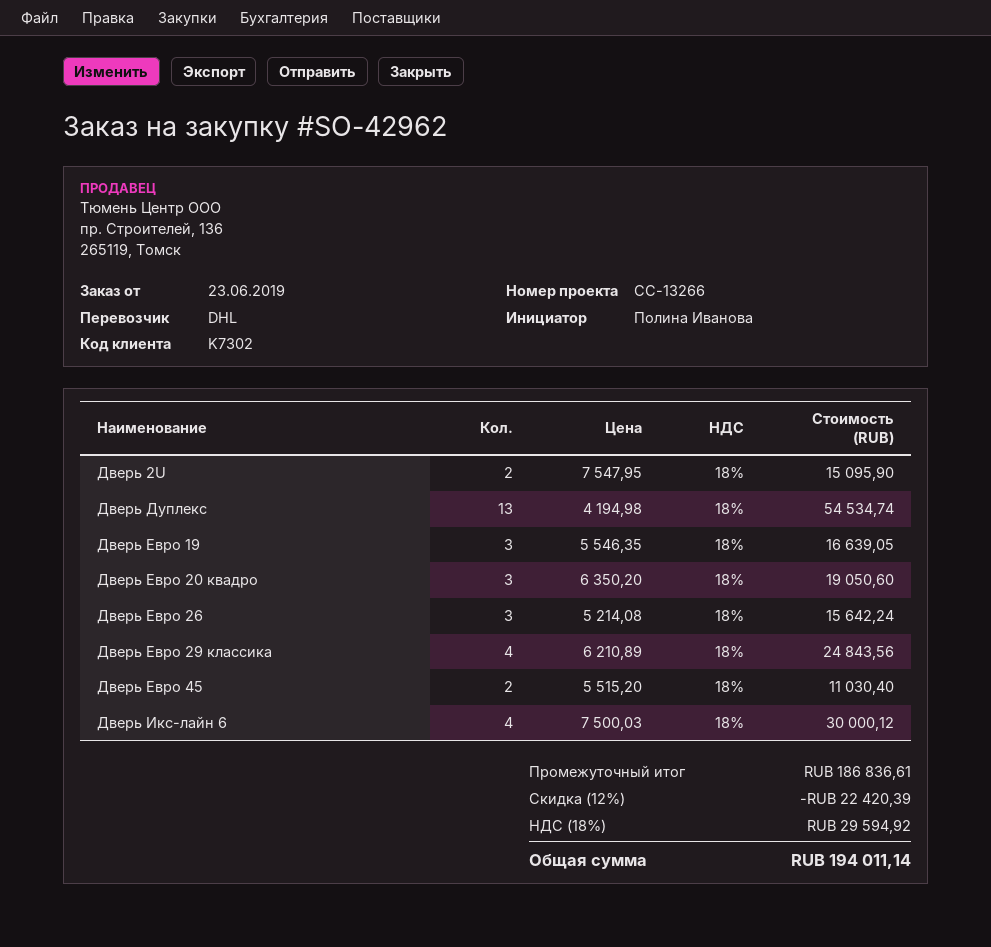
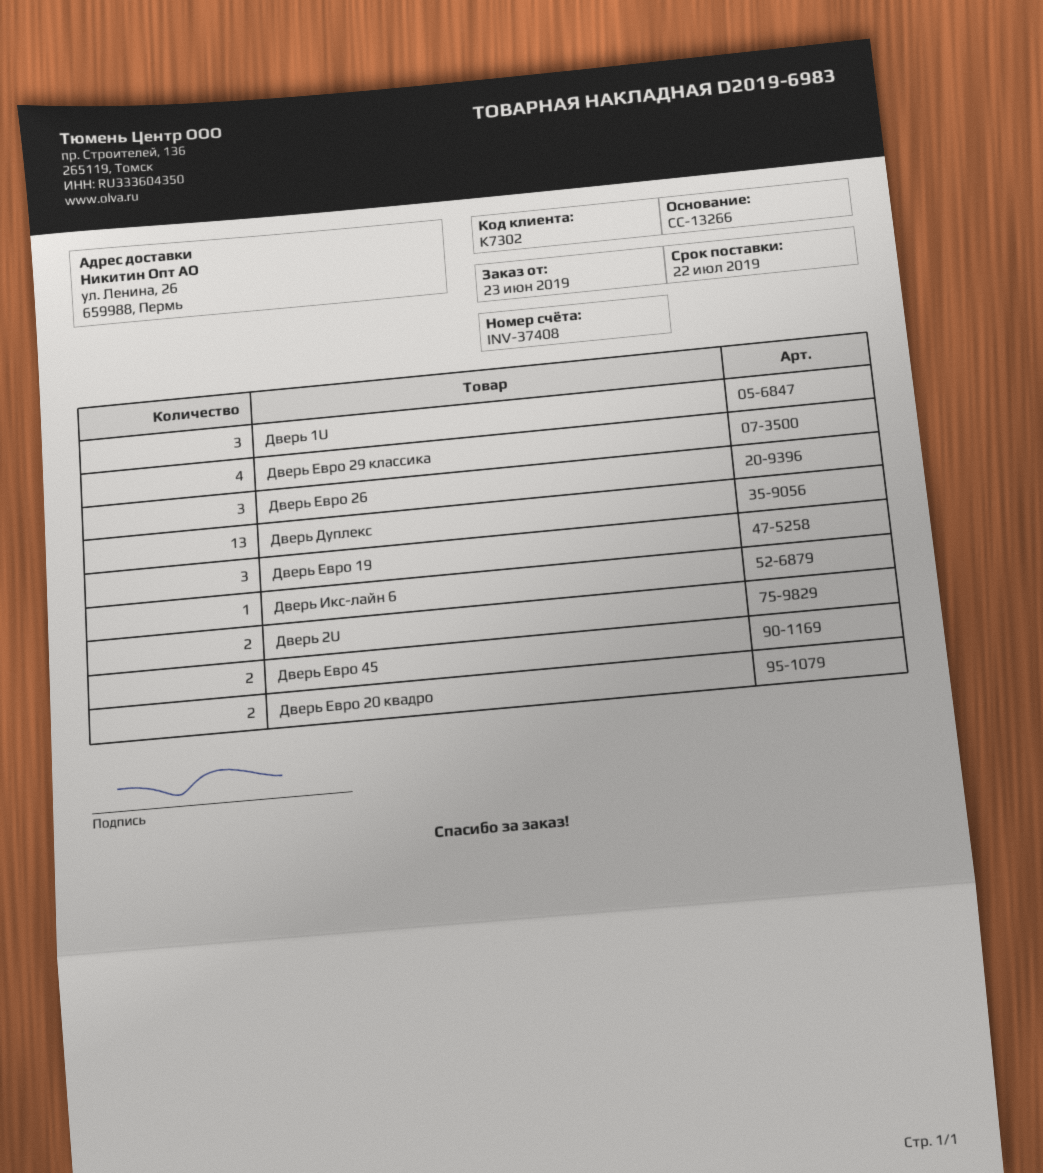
Дверь Евро 20 квадро: 3 -> 2
Дверь Икс-лайн 6: 4 -> 1
Дверь 1U: none -> 3

